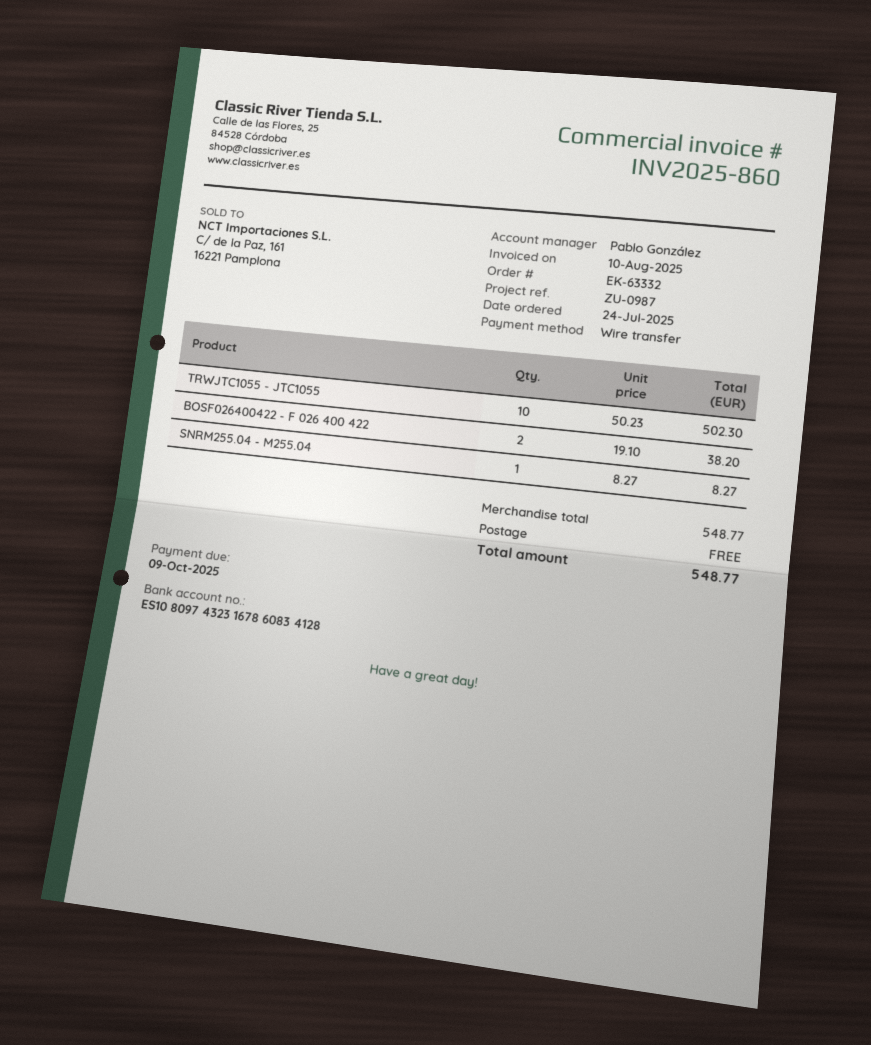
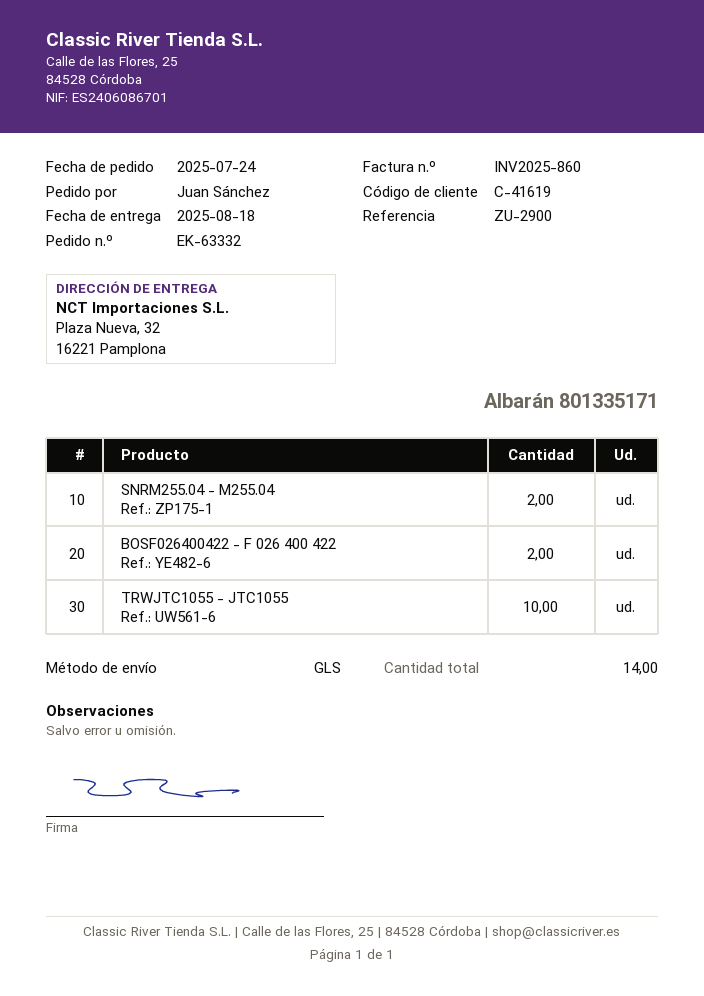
reference: ZU-0987 -> ZU-2900
SNRM255.04 - M255.04: 1 -> 2

